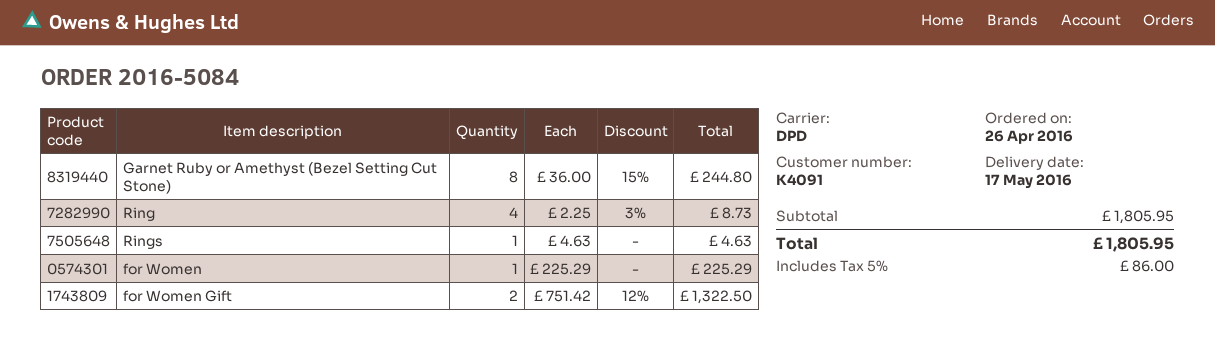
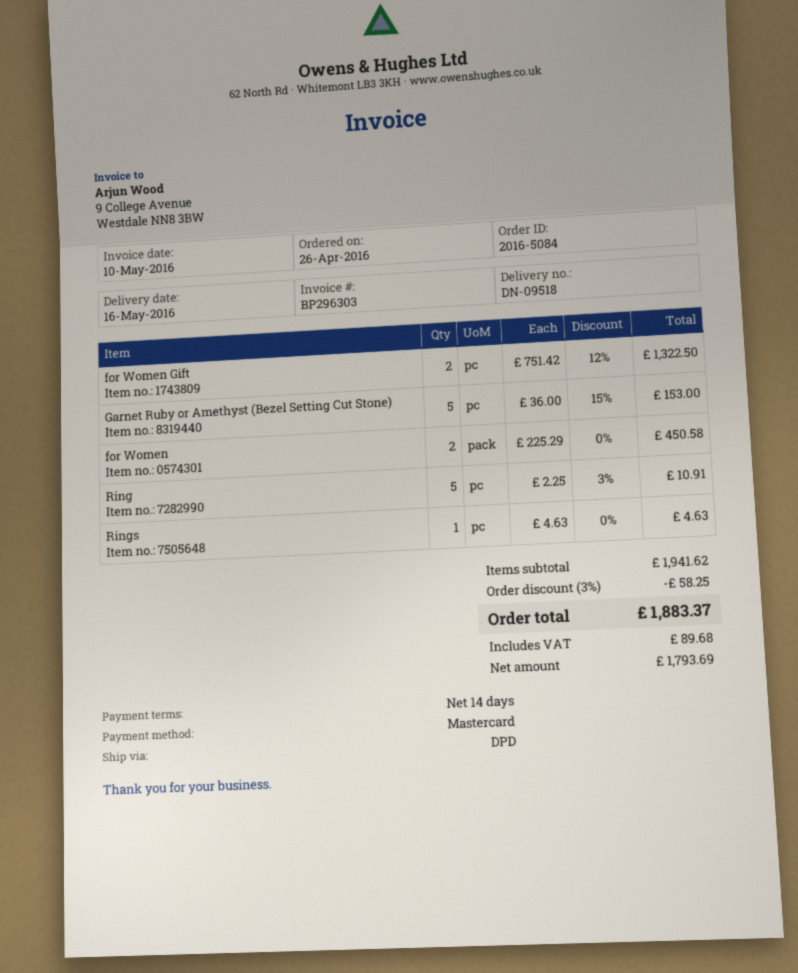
delivery date: 2016-05-17 -> 2016-05-16
Garnet Ruby or Amethyst (Bezel Setting Cut Stone): 8 x 36.00 - 15% = 244.80 -> 5 x 36.00 - 15% = 153.00
Ring: 4 x 2.25 - 3% = 8.73 -> 5 x 2.25 - 3% = 10.91
for Women: 1 x 225.29 = 225.29 -> 2 x 225.29 = 450.58
subtotal: 1805.95 -> 1941.62
discount: none -> 3% = 58.25
tax: 86.00 -> 89.68
total: 1805.95 -> 1883.37

